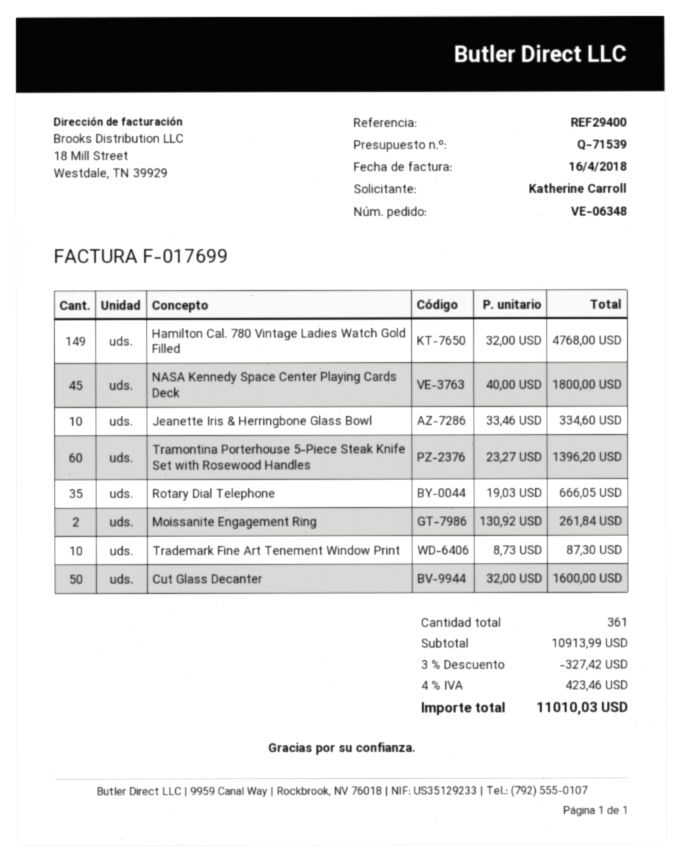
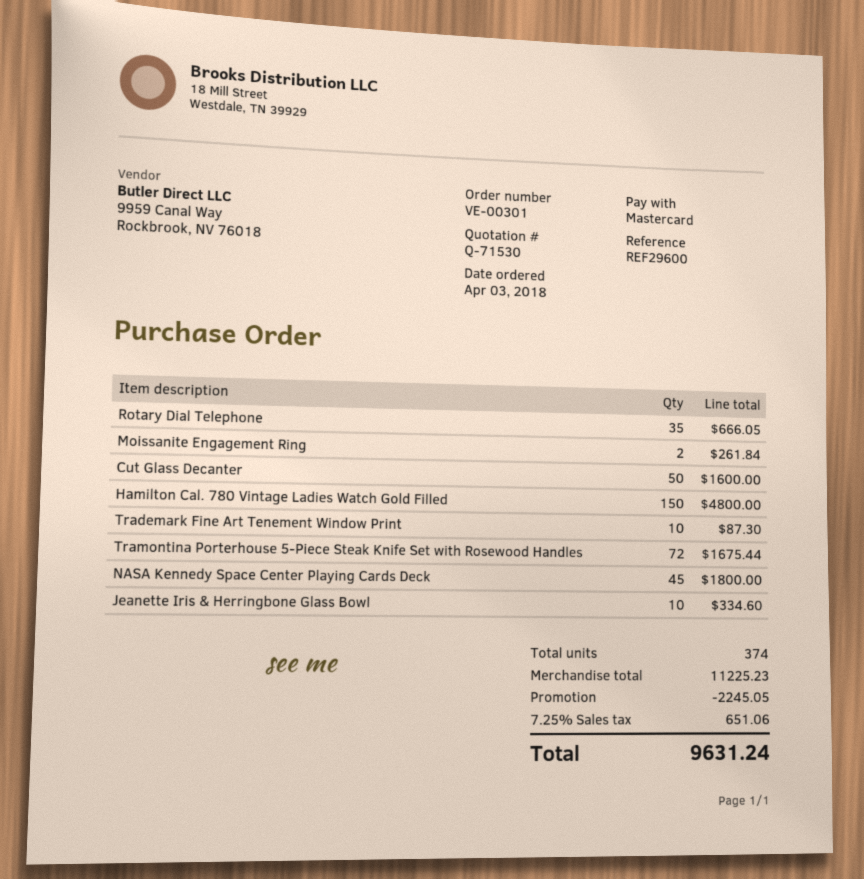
quote number: Q-71539 -> Q-71530
order number: VE-06348 -> VE-00301
reference: REF29400 -> REF29600
Hamilton Cal. 780 Vintage Ladies Watch Gold Filled: 149 for 4768.00 -> 150 for 4800.00
Tramontina Porterhouse 5-Piece Steak Knife Set with Rosewood Handles: 60 for 1396.20 -> 72 for 1675.44
total quantity: 361 -> 374
subtotal: 10913.99 -> 11225.23
discount: 327.42 -> 2245.05
tax: 4% = 423.46 -> 7.25% = 651.06
total: 11010.03 -> 9631.24

